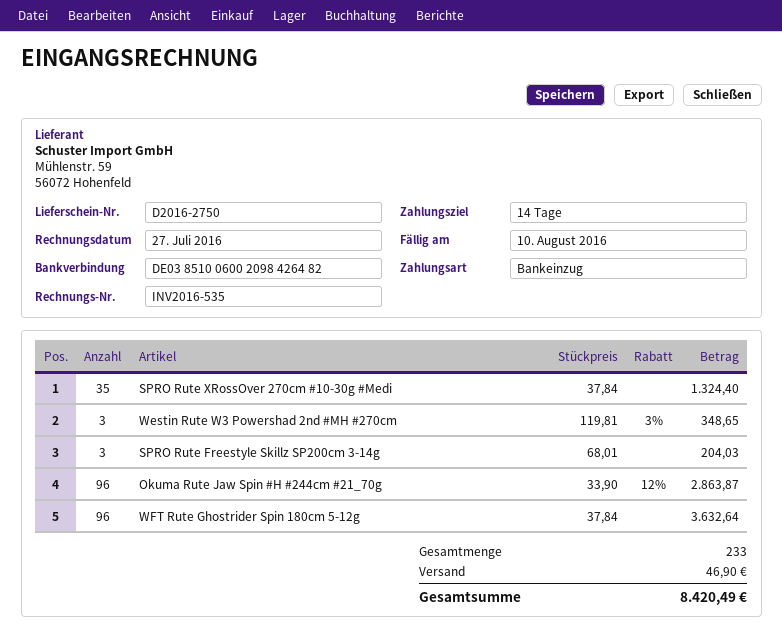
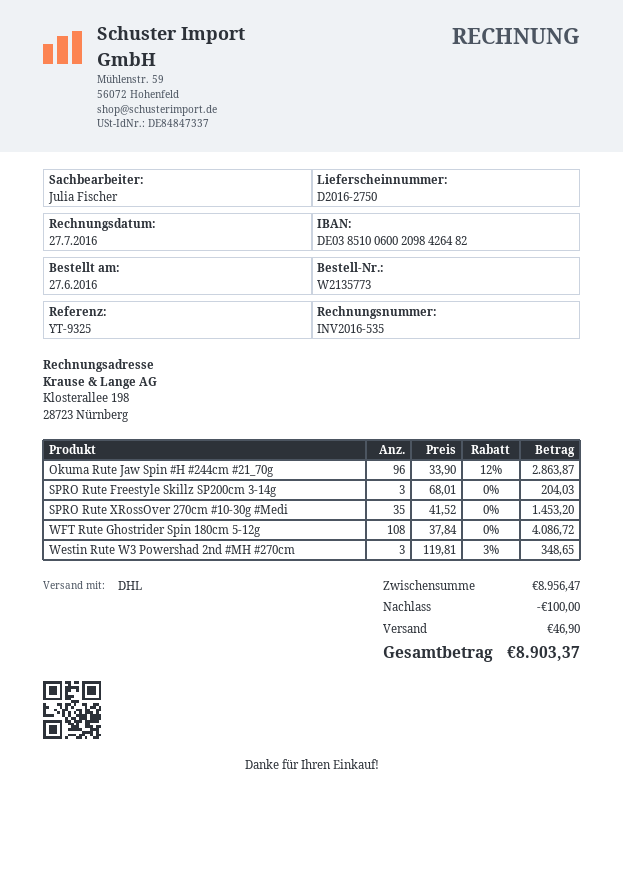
SPRO Rute XRossOver 270cm #10-30g #Medi: 35 x 37.84 = 1324.40 -> 35 x 41.52 = 1453.20
WFT Rute Ghostrider Spin 180cm 5-12g: 96 x 37.84 = 3632.64 -> 108 x 37.84 = 4086.72
discount: none -> 100.00
total: 8420.49 -> 8903.37

